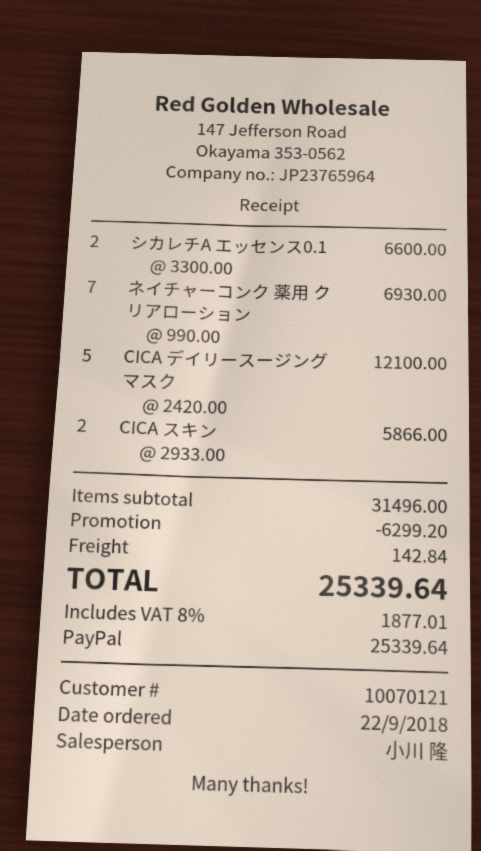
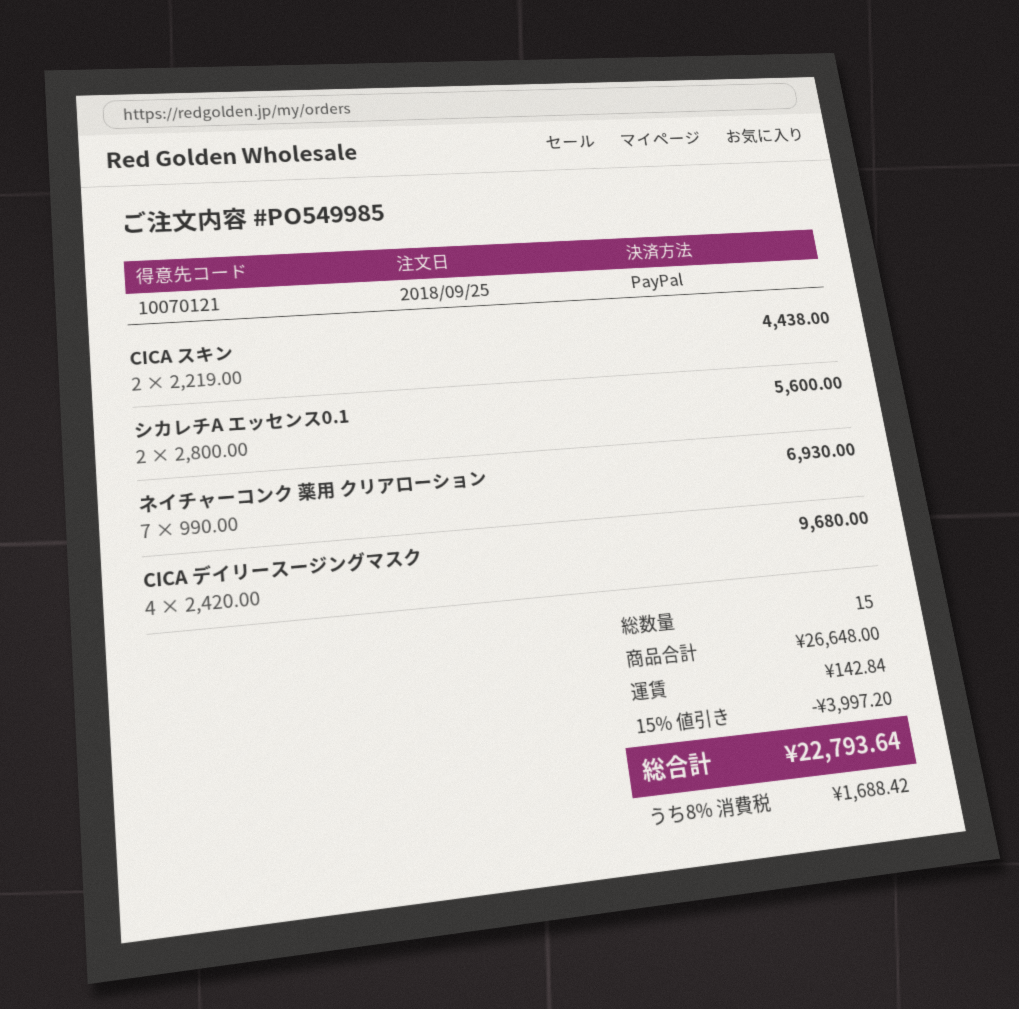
order date: 2018-09-22 -> 2018-09-25
シカレチA エッセンス0.1: 2 x 3300.00 = 6600.00 -> 2 x 2800.00 = 5600.00
CICA デイリースージングマスク: 5 x 2420.00 = 12100.00 -> 4 x 2420.00 = 9680.00
CICA スキン: 2 x 2933.00 = 5866.00 -> 2 x 2219.00 = 4438.00
subtotal: 31496.00 -> 26648.00
discount: 6299.20 -> 3997.20
tax: 8% = 1877.01 -> 8% = 1688.42
total: 25339.64 -> 22793.64

